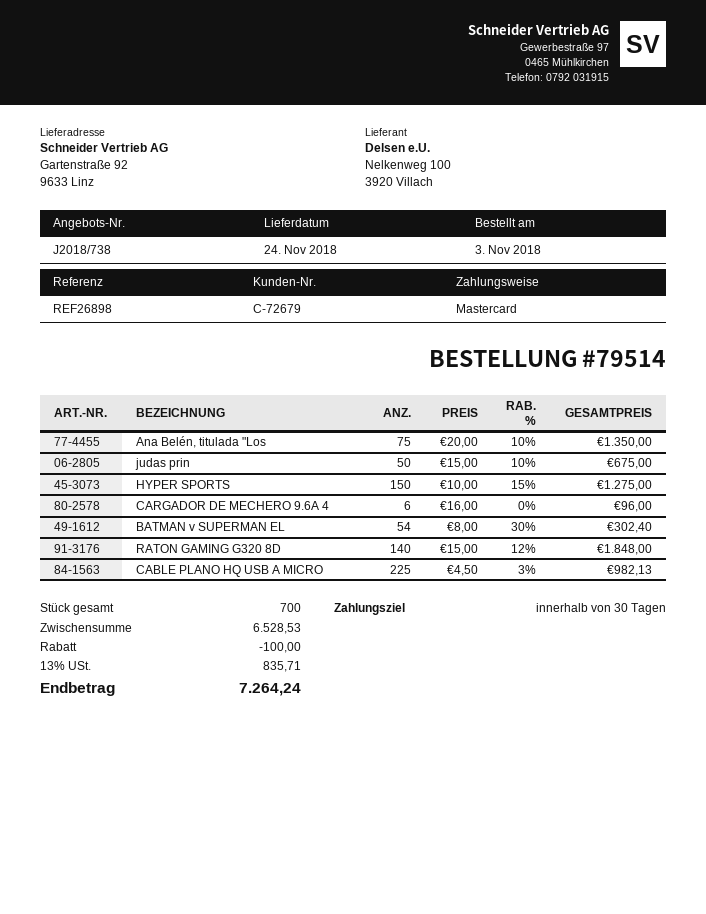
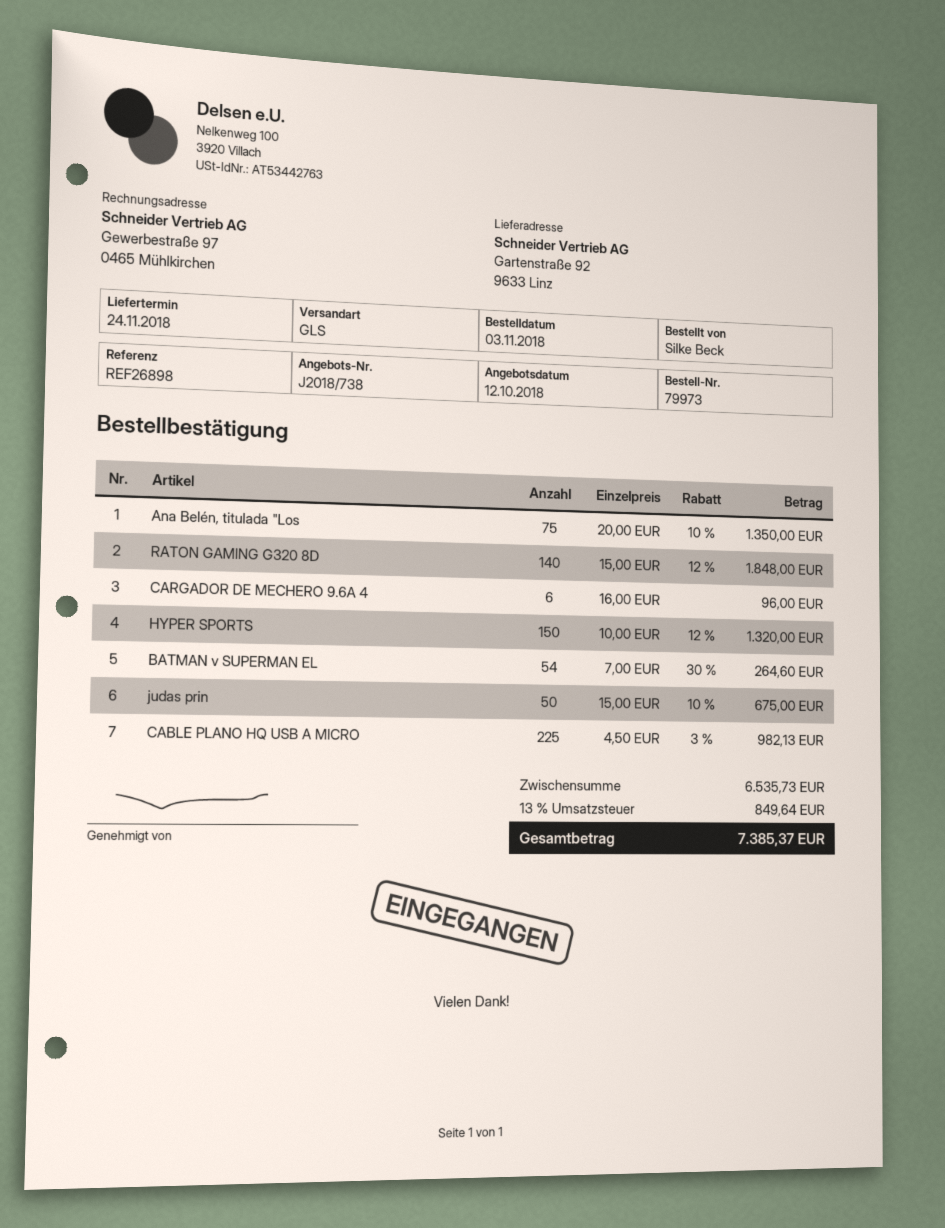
order number: 79514 -> 79973
HYPER SPORTS: 150 x 10.00 - 15% = 1275.00 -> 150 x 10.00 - 12% = 1320.00
BATMAN v SUPERMAN EL: 54 x 8.00 - 30% = 302.40 -> 54 x 7.00 - 30% = 264.60
subtotal: 6528.53 -> 6535.73
discount: 100.00 -> none
tax: 13% = 835.71 -> 13% = 849.64
total: 7264.24 -> 7385.37

